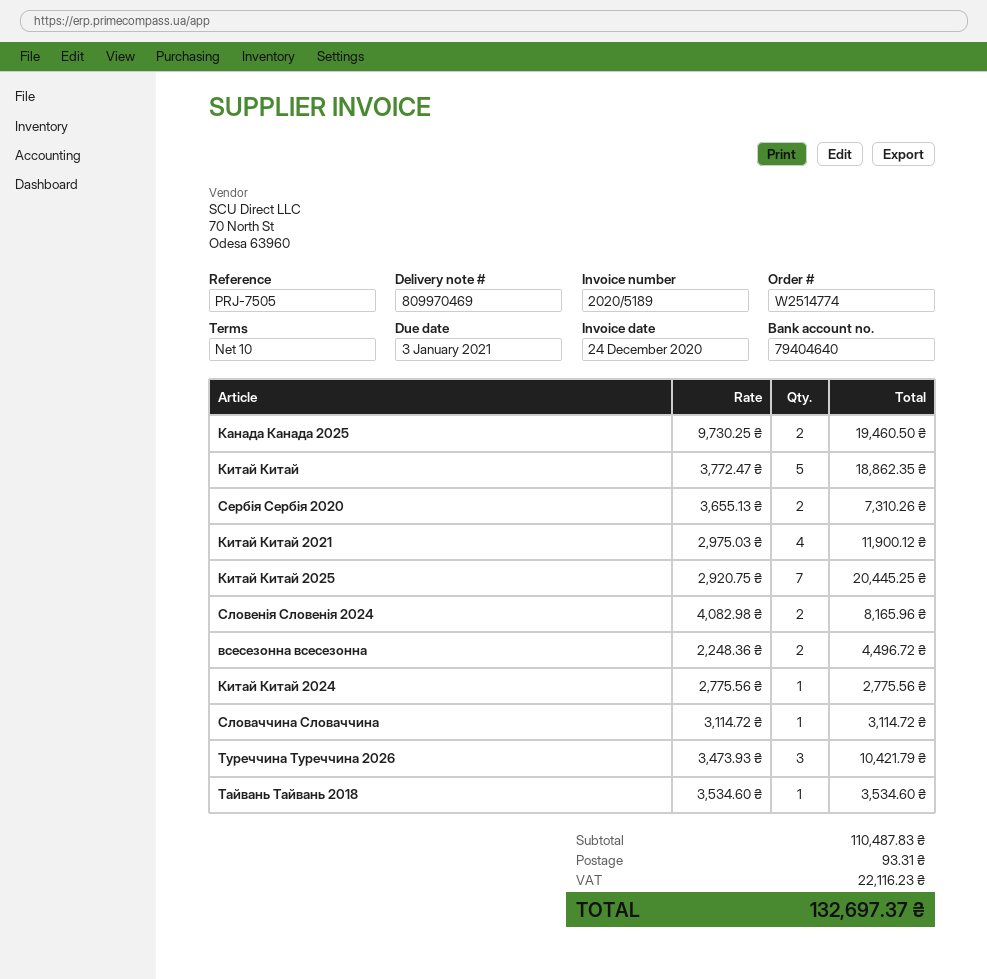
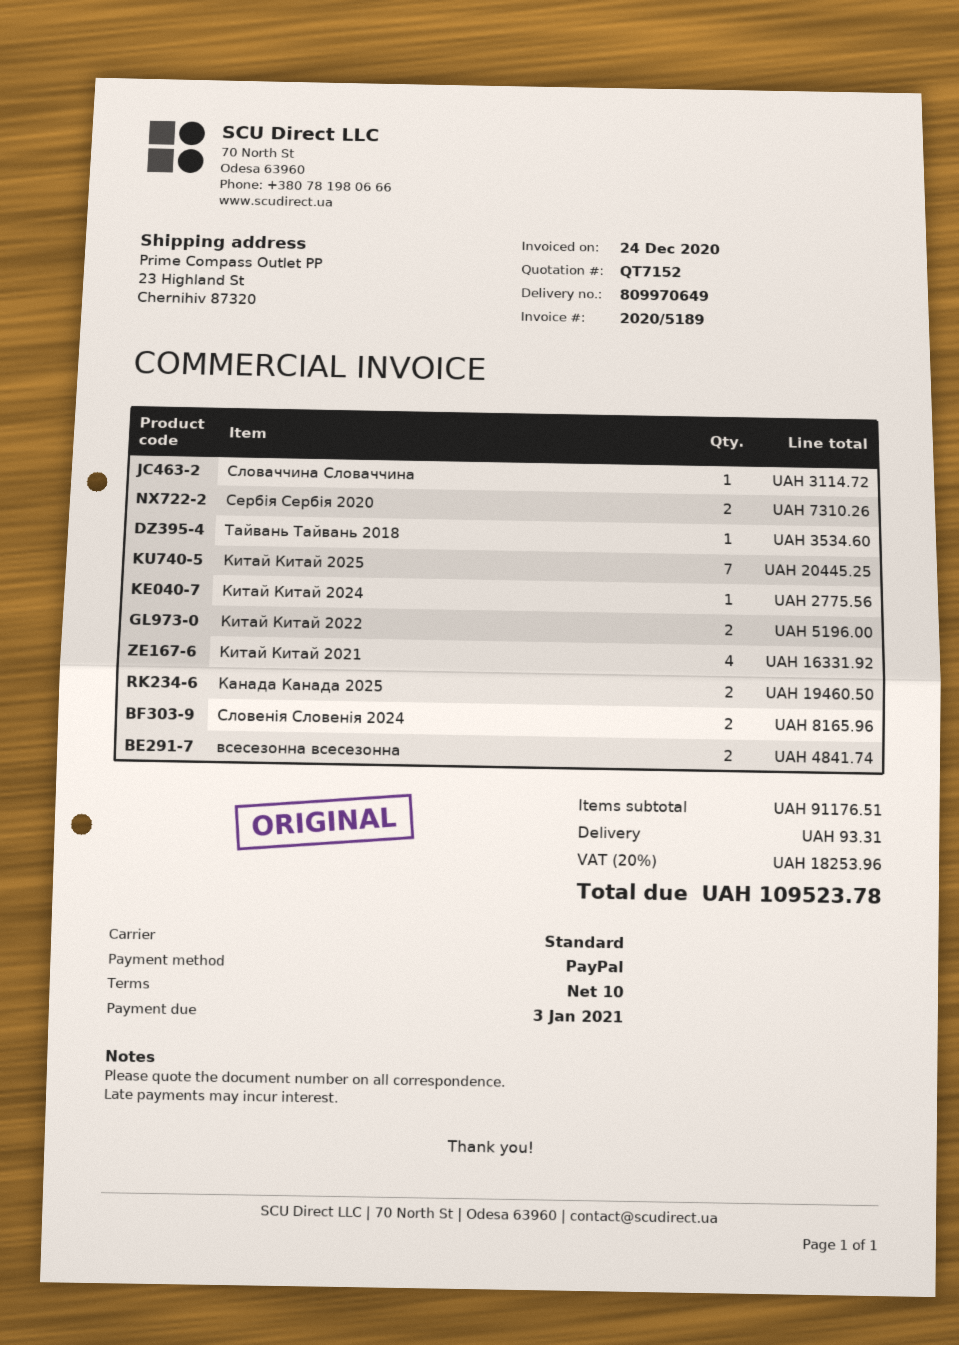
delivery note number: 809970469 -> 809970649
Китай Китай: 5 for 18862.35 -> none
Китай Китай 2021: 4 for 11900.12 -> 4 for 16331.92
всесезонна всесезонна: 2 for 4496.72 -> 2 for 4841.74
Туреччина Туреччина 2026: 3 for 10421.79 -> none
Китай Китай 2022: none -> 2 for 5196.00
subtotal: 110487.83 -> 91176.51
tax: 22116.23 -> 18253.96
total: 132697.37 -> 109523.78

